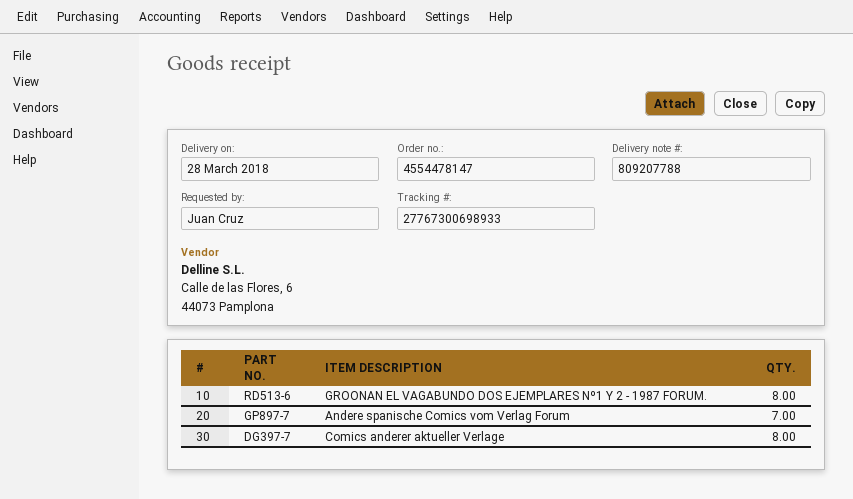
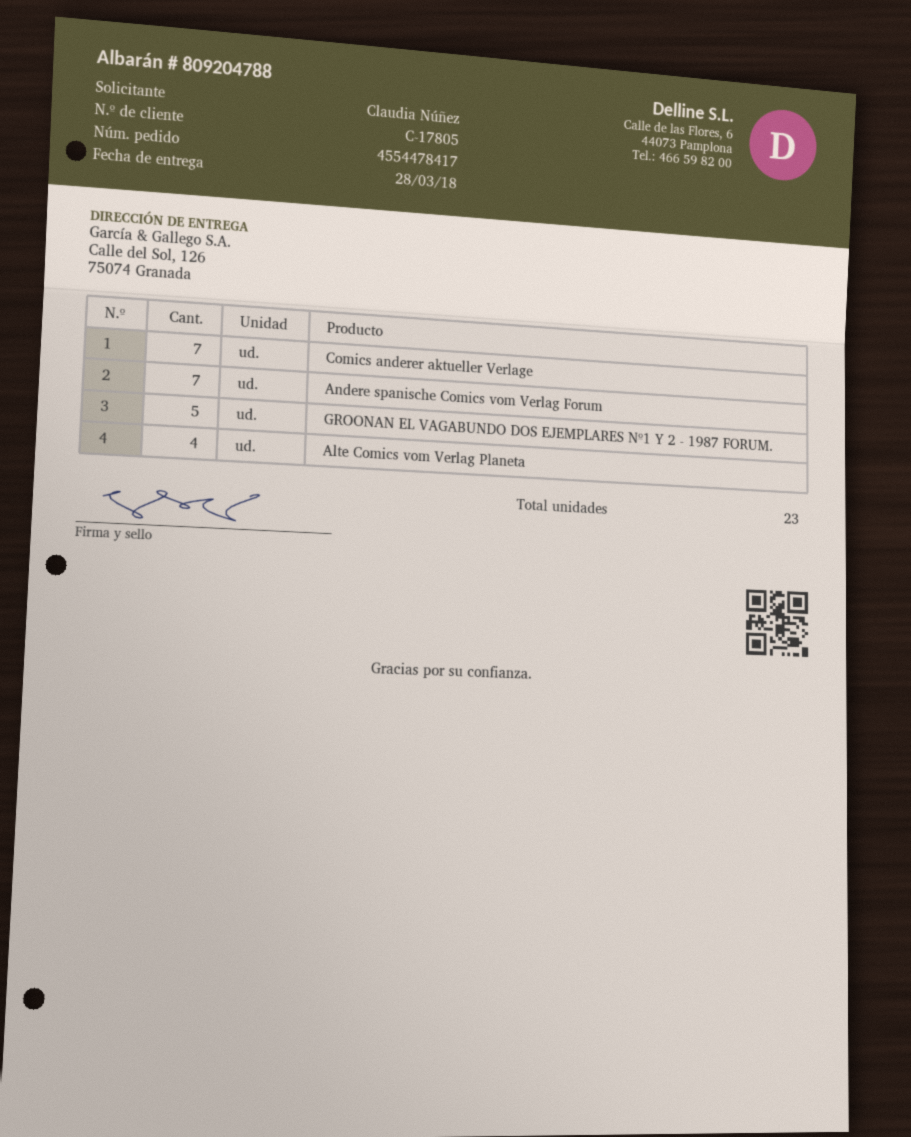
order number: 4554478147 -> 4554478417
delivery note number: 809207788 -> 809204788
ordered by: Juan Cruz -> Claudia Núñez
GROONAN EL VAGABUNDO DOS EJEMPLARES Nº1 Y 2 - 1987 FORUM.: 8 -> 5
Comics anderer aktueller Verlage: 8 -> 7
Alte Comics vom Verlag Planeta: none -> 4

